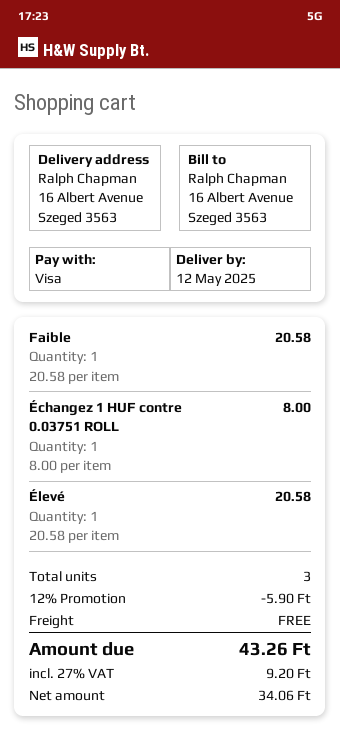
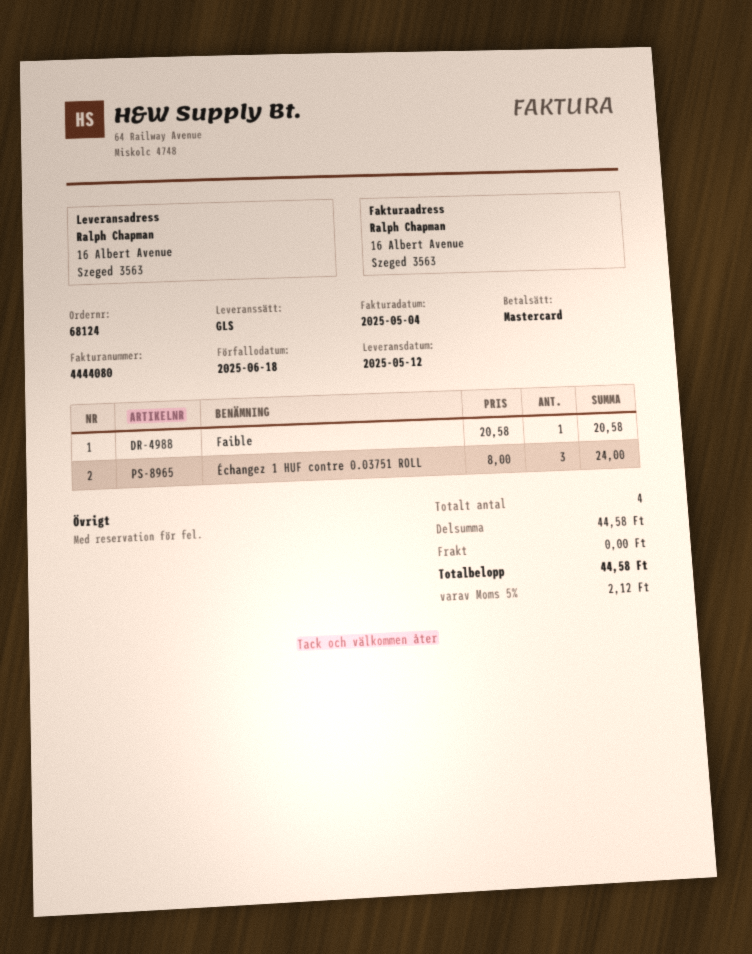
payment method: Visa -> Mastercard
Échangez 1 HUF contre 0.03751 ROLL: 1 x 8.00 = 8.00 -> 3 x 8.00 = 24.00
Élevé: 1 x 20.58 = 20.58 -> none
total quantity: 3 -> 4
discount: 12% = 5.90 -> none
tax: 27% = 9.20 -> 5% = 2.12
total: 43.26 -> 44.58

